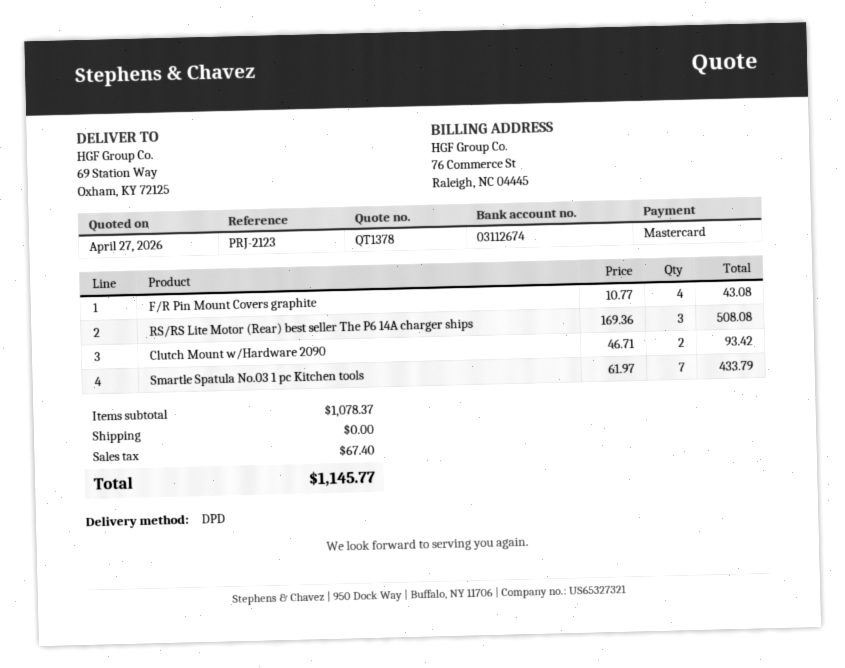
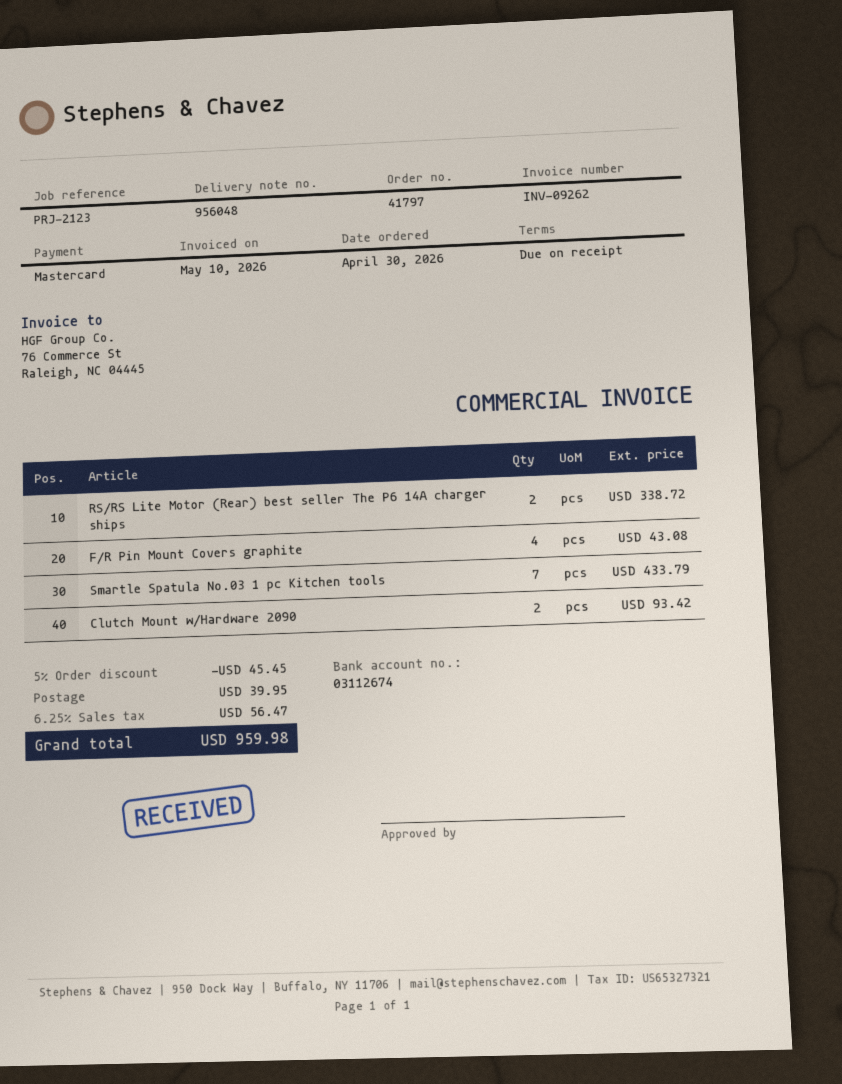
RS/RS Lite Motor (Rear) best seller The P6 14A charger ships: 3 for 508.08 -> 2 for 338.72
discount: none -> 5% = 45.45
shipping: 0.00 -> 39.95
tax: 67.40 -> 56.47
total: 1145.77 -> 959.98

